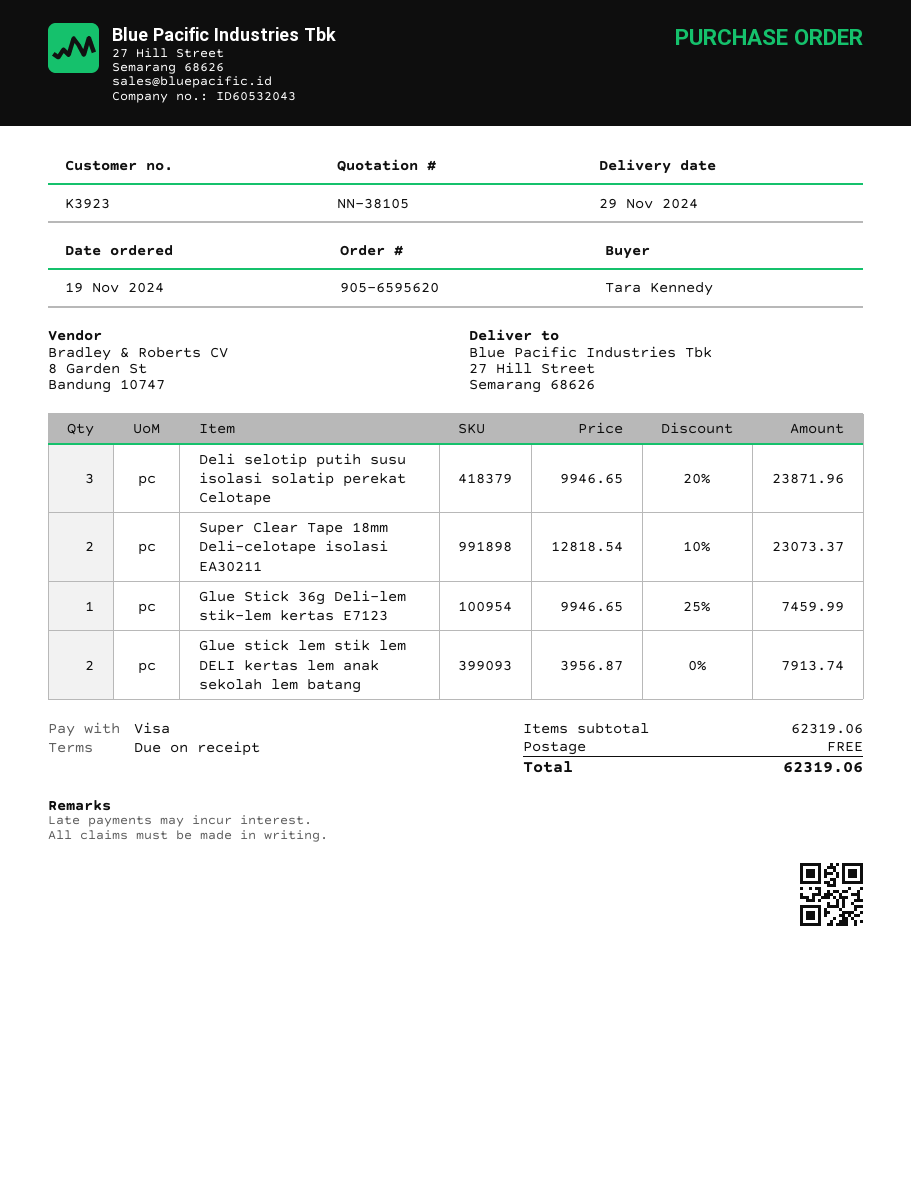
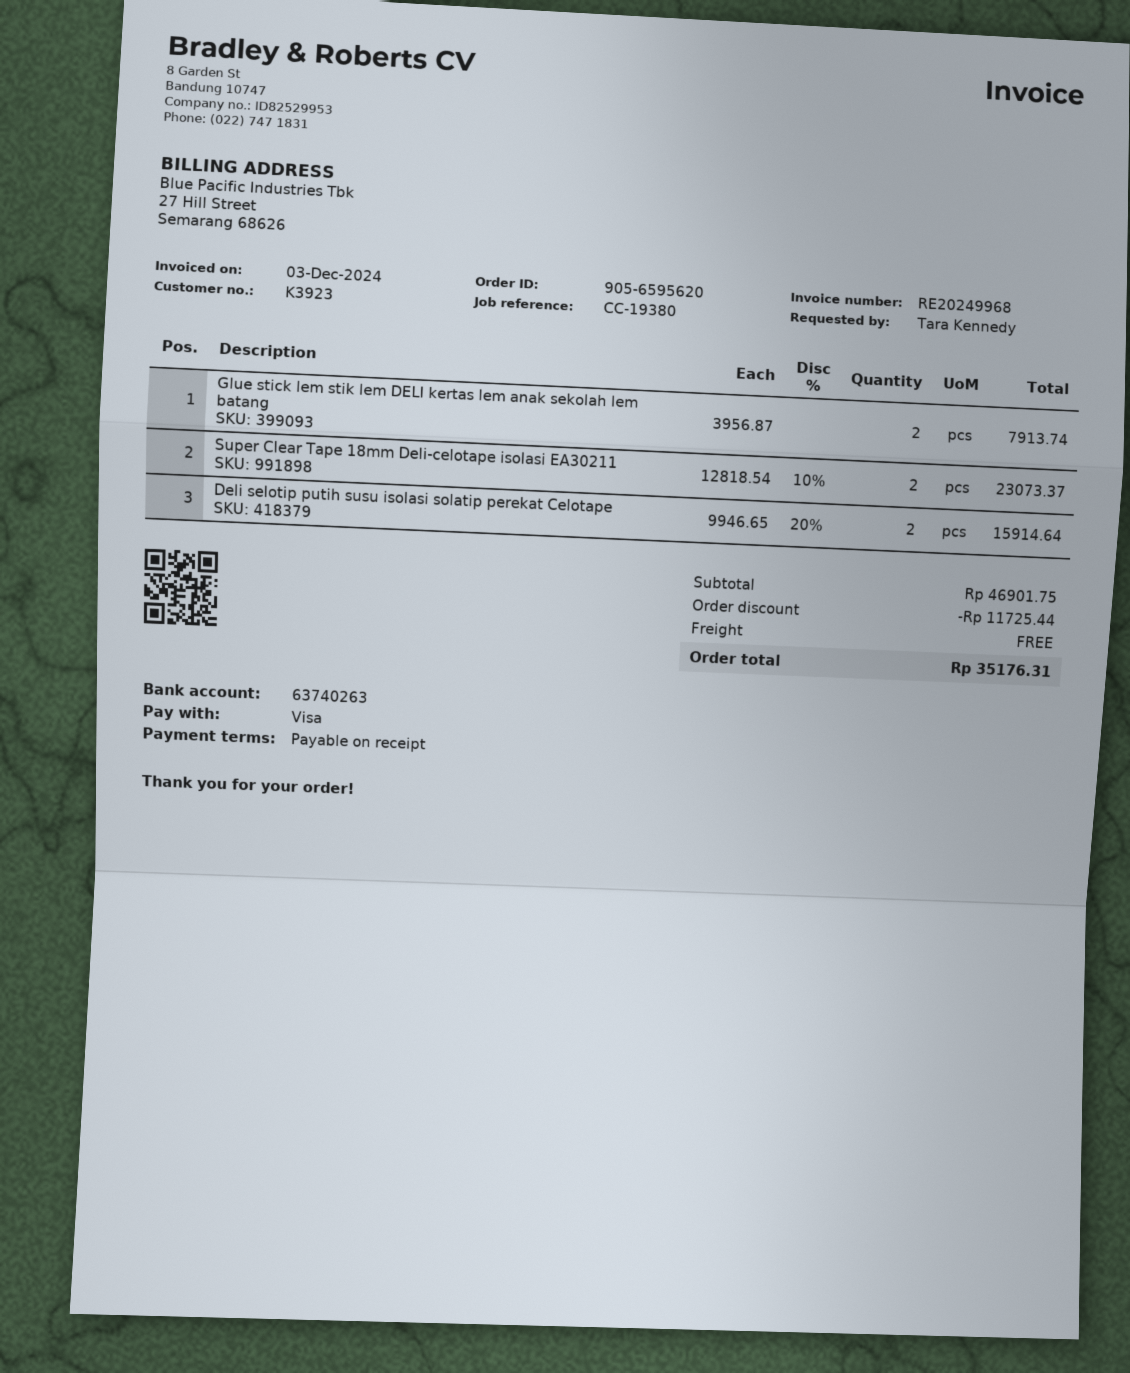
Deli selotip putih susu isolasi solatip perekat Celotape: 3 x 9946.65 - 20% = 23871.96 -> 2 x 9946.65 - 20% = 15914.64
Glue Stick 36g Deli-lem stik-lem kertas E7123: 1 x 9946.65 - 25% = 7459.99 -> none
subtotal: 62319.06 -> 46901.75
discount: none -> 11725.44
total: 62319.06 -> 35176.31

